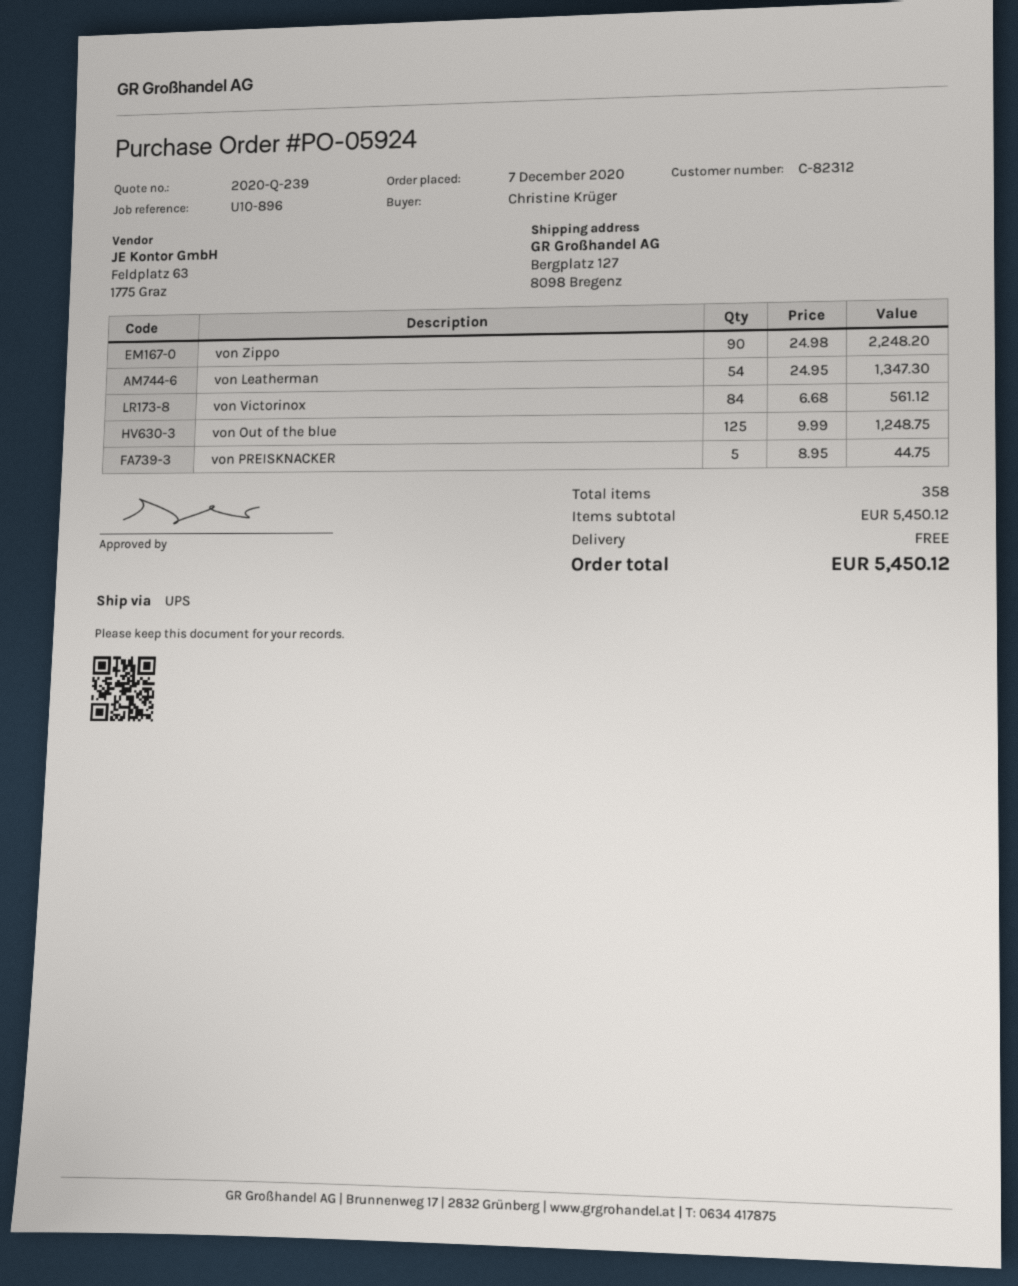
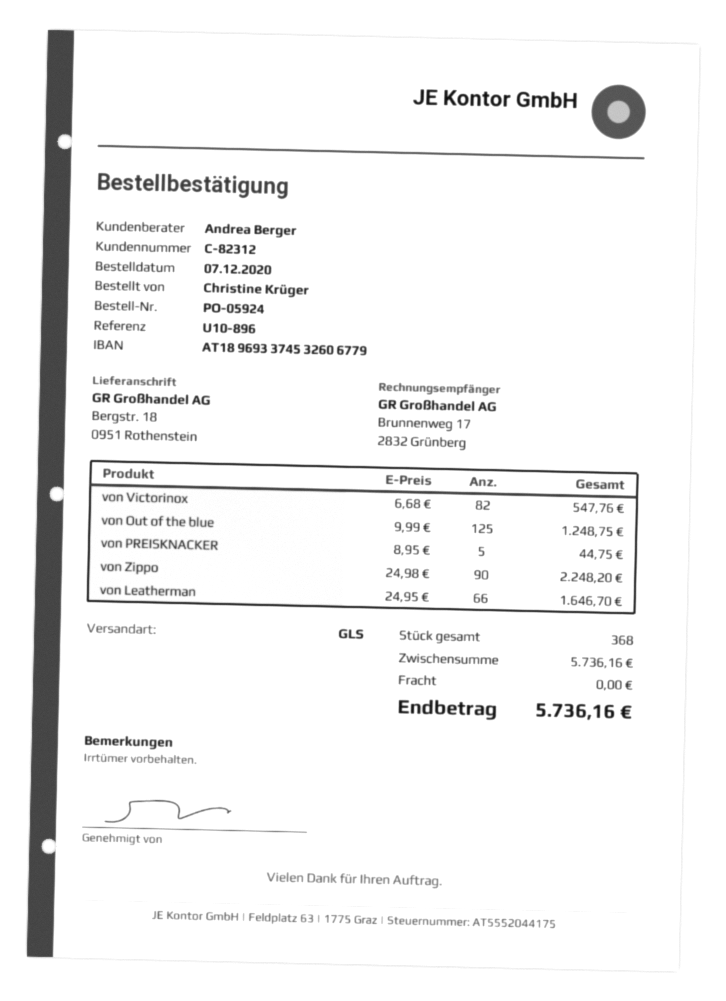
shipping method: UPS -> GLS
ship to: Bergplatz 127, 8098 Bregenz -> Bergstr. 18, 0951 Rothenstein
von Leatherman: 54 x 24.95 = 1347.30 -> 66 x 24.95 = 1646.70
von Victorinox: 84 x 6.68 = 561.12 -> 82 x 6.68 = 547.76
total quantity: 358 -> 368
subtotal: 5450.12 -> 5736.16
total: 5450.12 -> 5736.16

